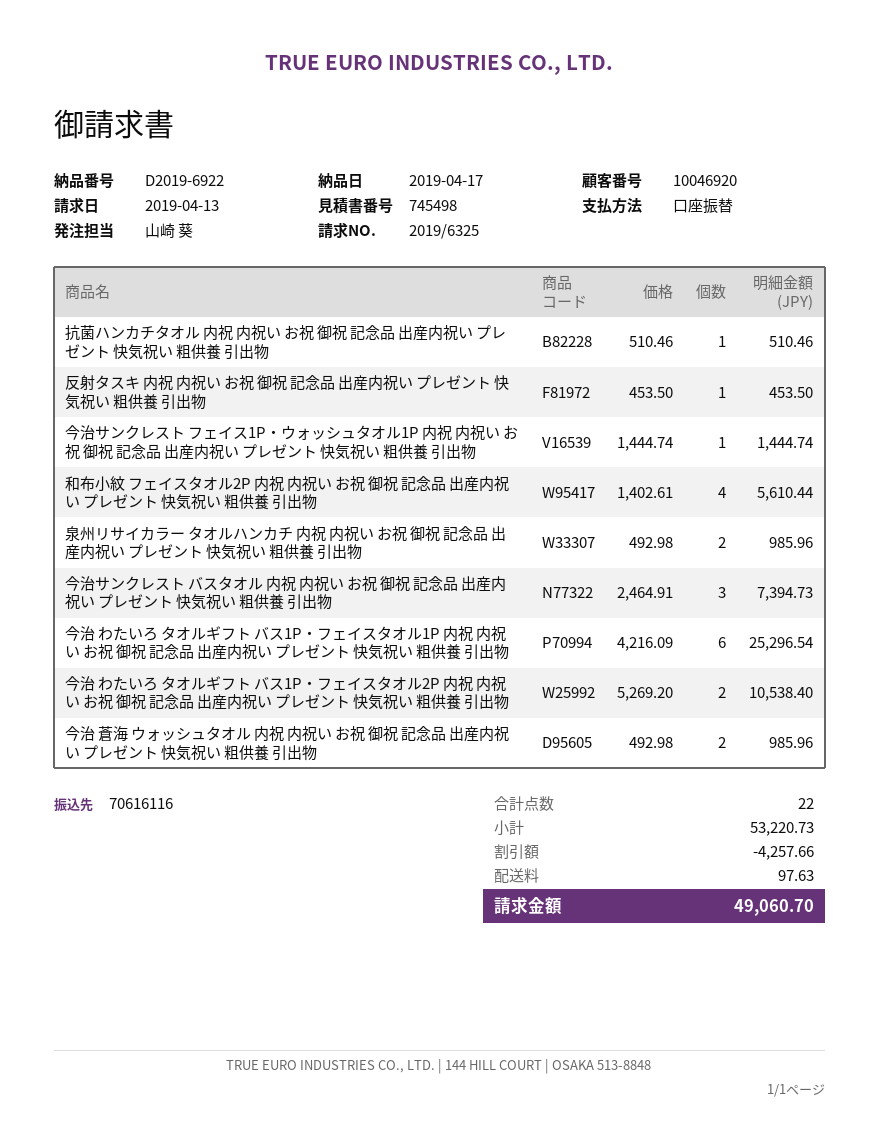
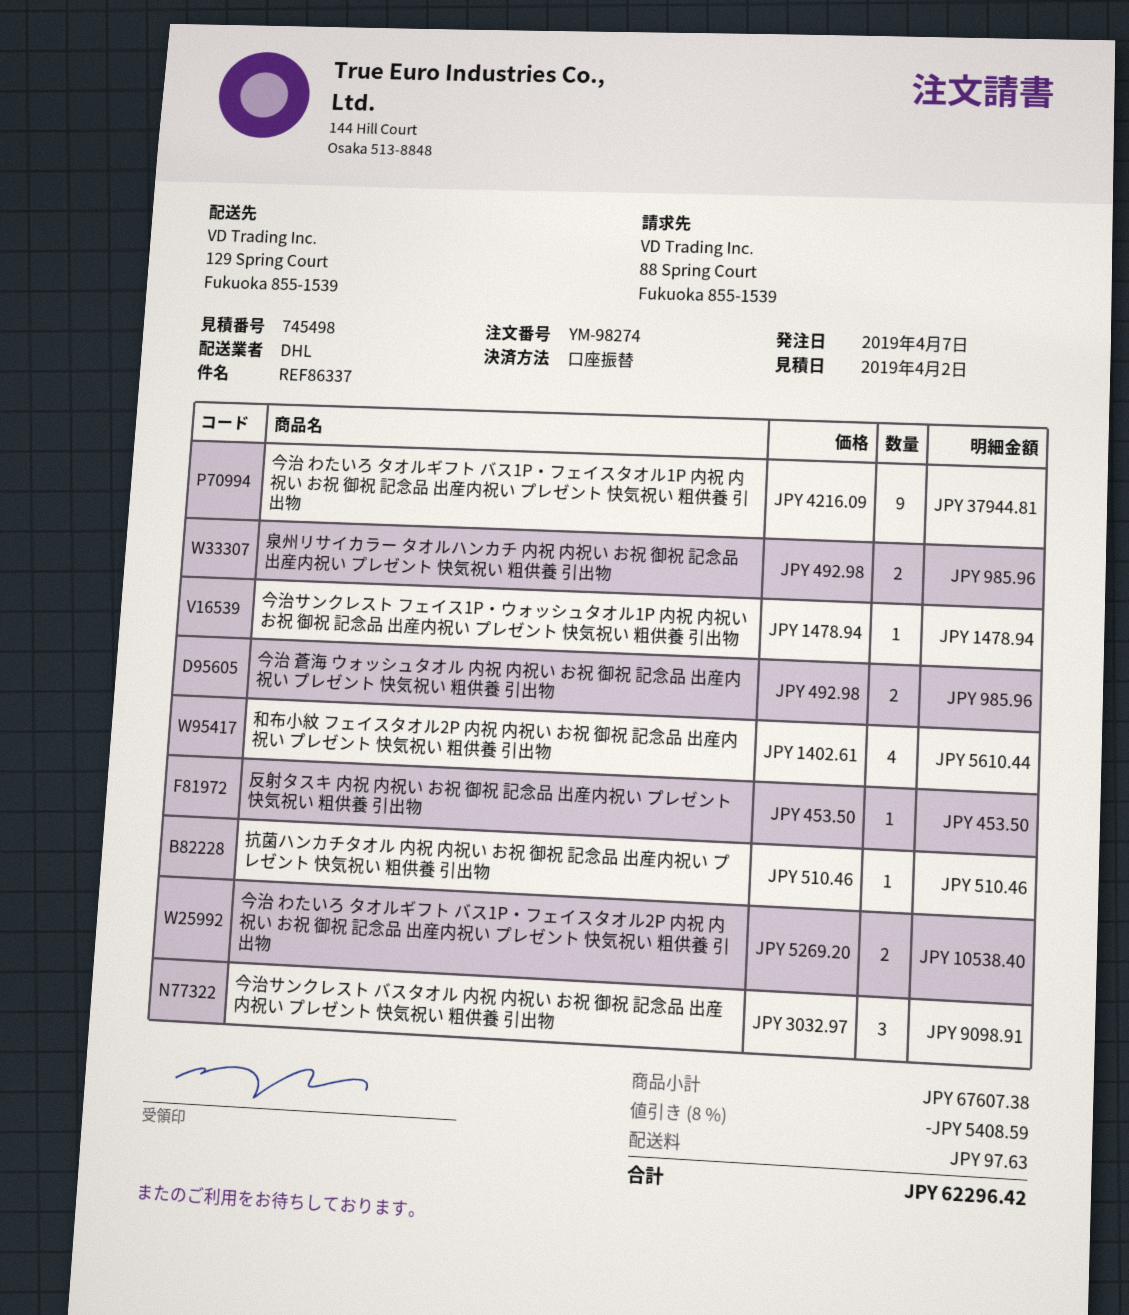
今治サンクレスト フェイス1P・ウォッシュタオル1P 内祝 内祝い お祝 御祝 記念品 出産内祝い プレゼント 快気祝い 粗供養 引出物: 1 x 1444.74 = 1444.74 -> 1 x 1478.94 = 1478.94
今治サンクレスト バスタオル 内祝 内祝い お祝 御祝 記念品 出産内祝い プレゼント 快気祝い 粗供養 引出物: 3 x 2464.91 = 7394.73 -> 3 x 3032.97 = 9098.91
今治 わたいろ タオルギフト バス1P・フェイスタオル1P 内祝 内祝い お祝 御祝 記念品 出産内祝い プレゼント 快気祝い 粗供養 引出物: 6 x 4216.09 = 25296.54 -> 9 x 4216.09 = 37944.81
subtotal: 53220.73 -> 67607.38
discount: 4257.66 -> 5408.59
total: 49060.70 -> 62296.42

